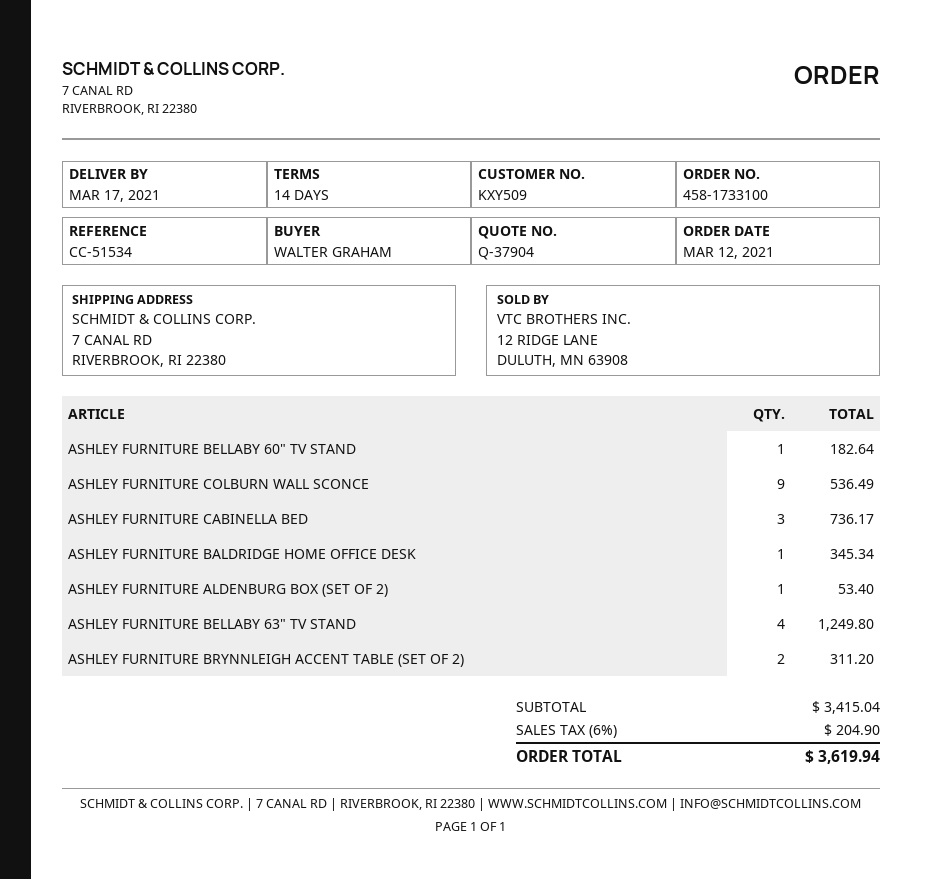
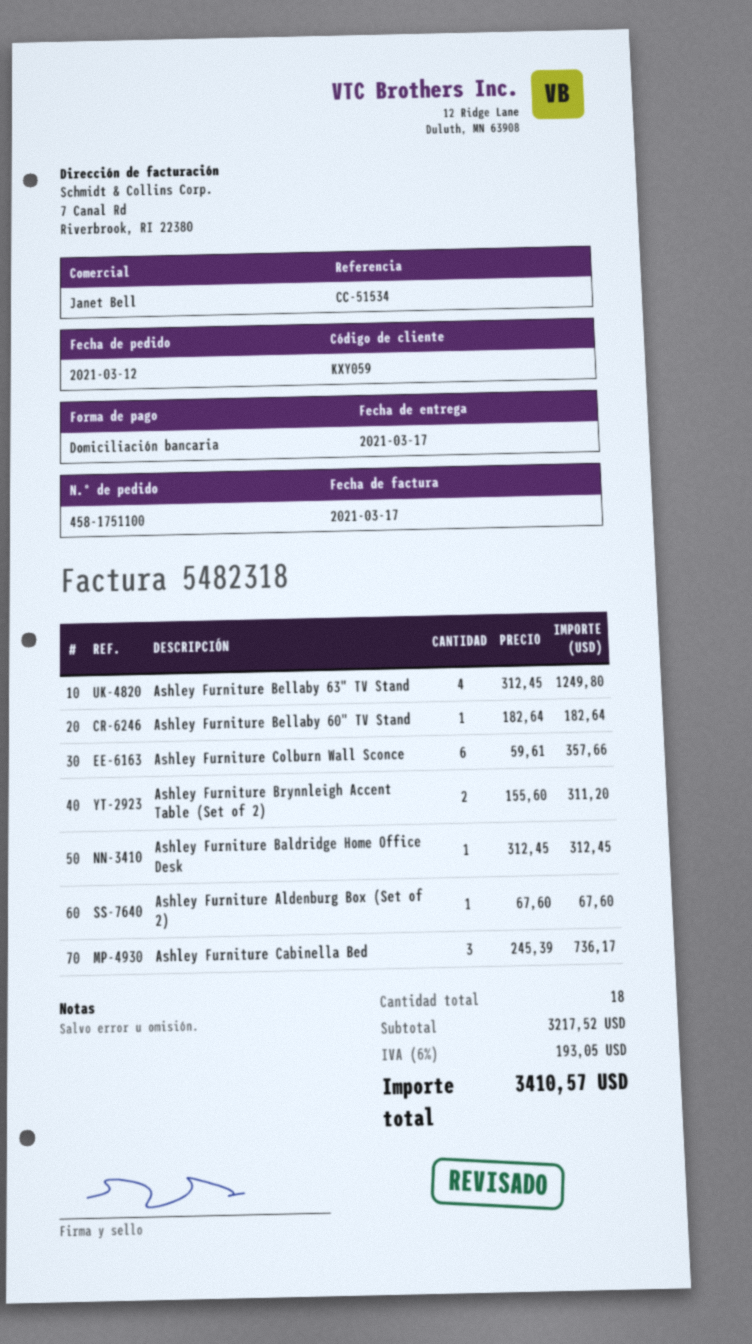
order number: 458-1733100 -> 458-1751100
customer number: KXY509 -> KXY059
ASHLEY FURNITURE COLBURN WALL SCONCE: 9 for 536.49 -> 6 for 357.66
ASHLEY FURNITURE BALDRIDGE HOME OFFICE DESK: 1 for 345.34 -> 1 for 312.45
ASHLEY FURNITURE ALDENBURG BOX (SET OF 2): 1 for 53.40 -> 1 for 67.60
subtotal: 3415.04 -> 3217.52
tax: 6% = 204.90 -> 6% = 193.05
total: 3619.94 -> 3410.57

